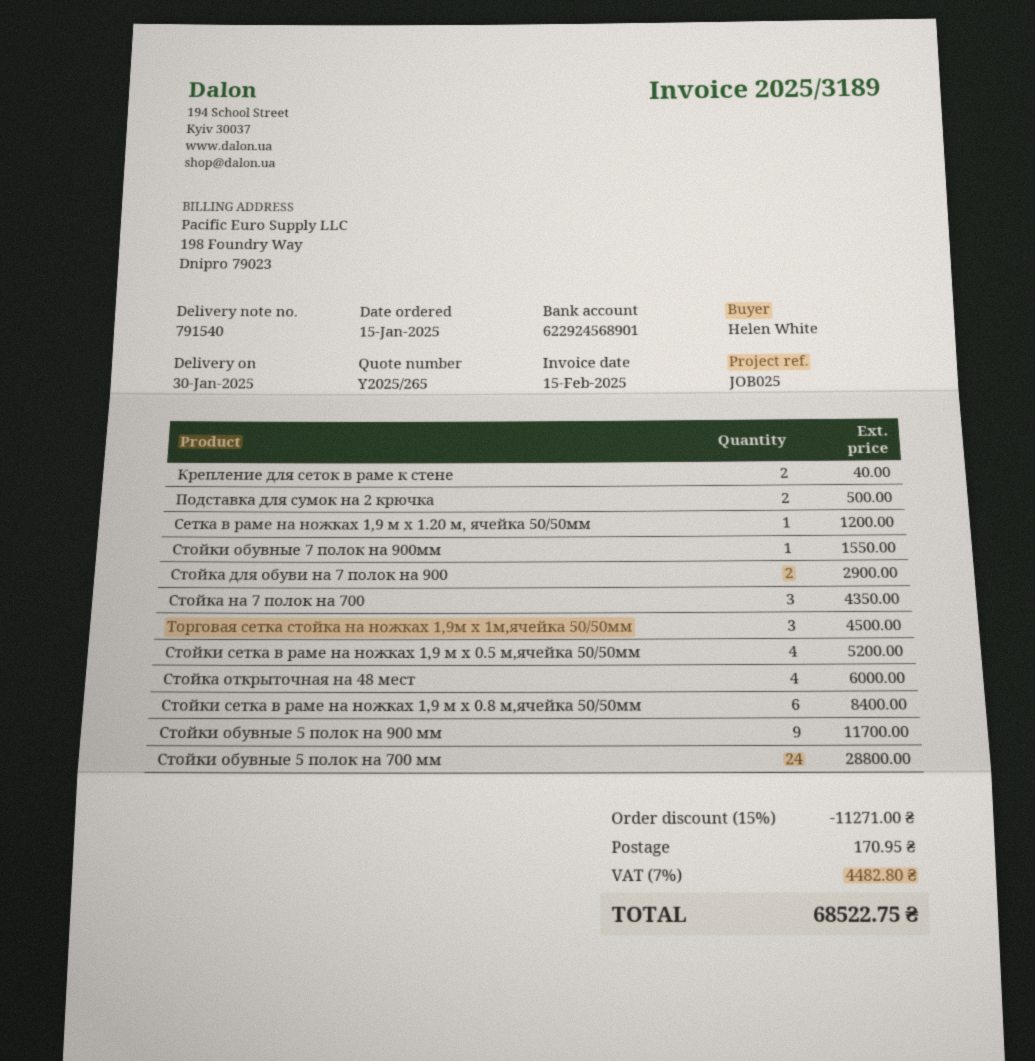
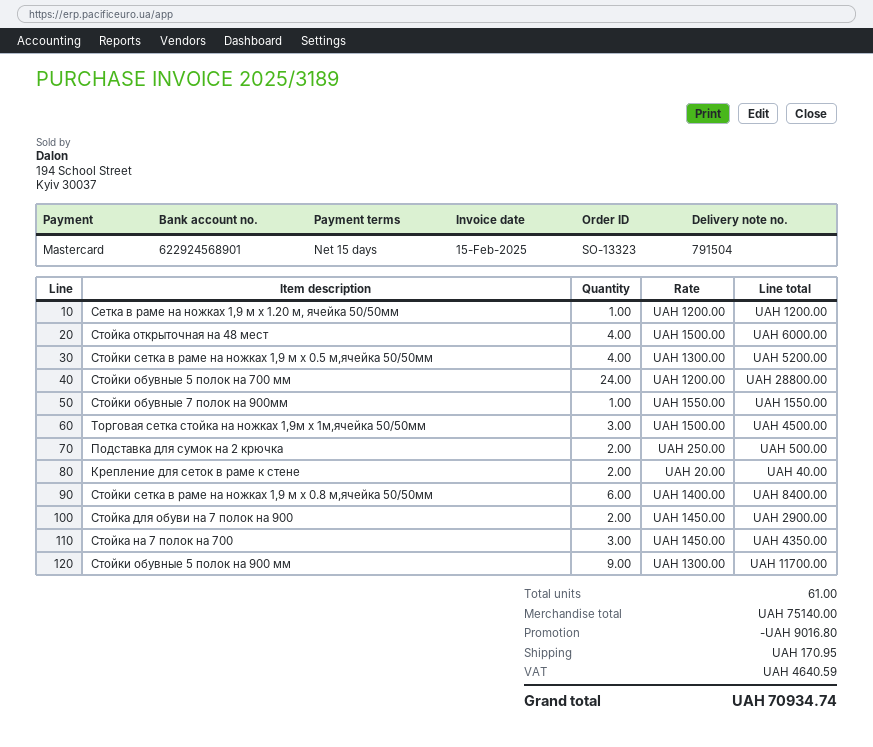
delivery note number: 791540 -> 791504
discount: 11271.00 -> 9016.80
tax: 4482.80 -> 4640.59
total: 68522.75 -> 70934.74

